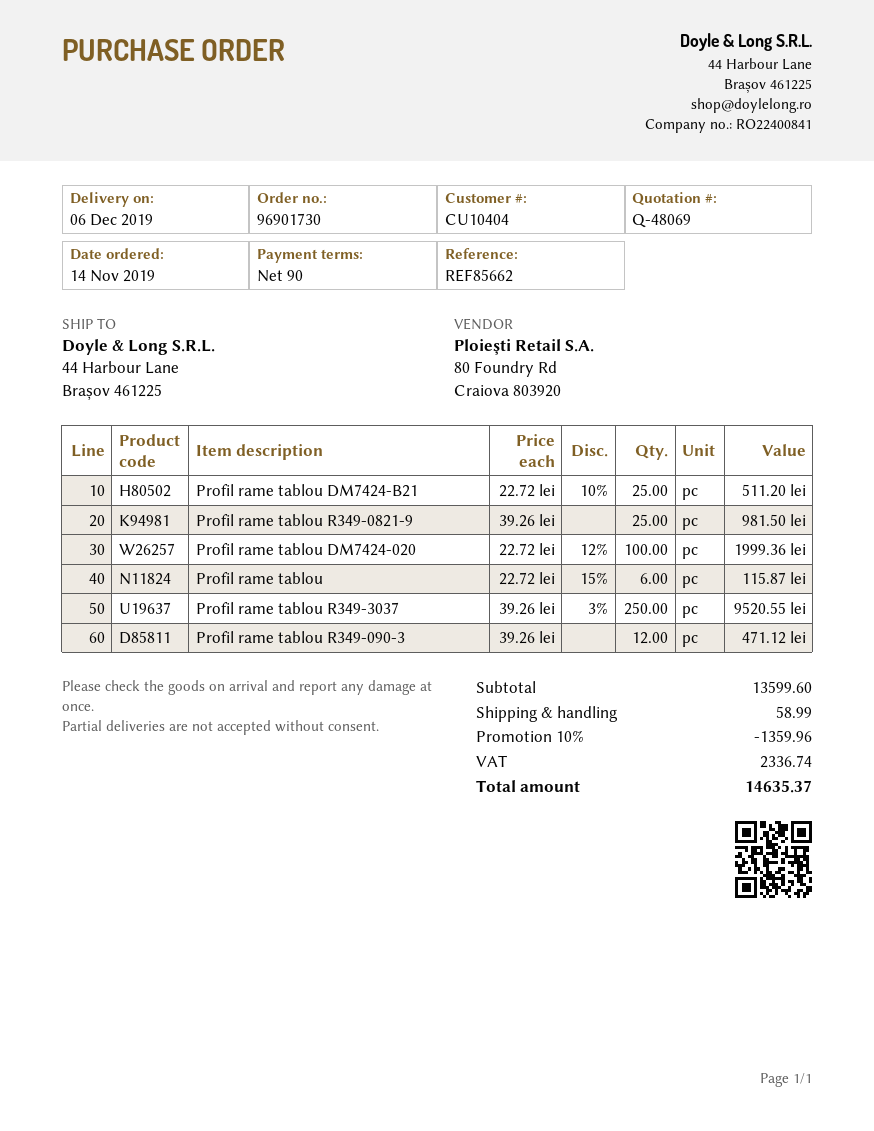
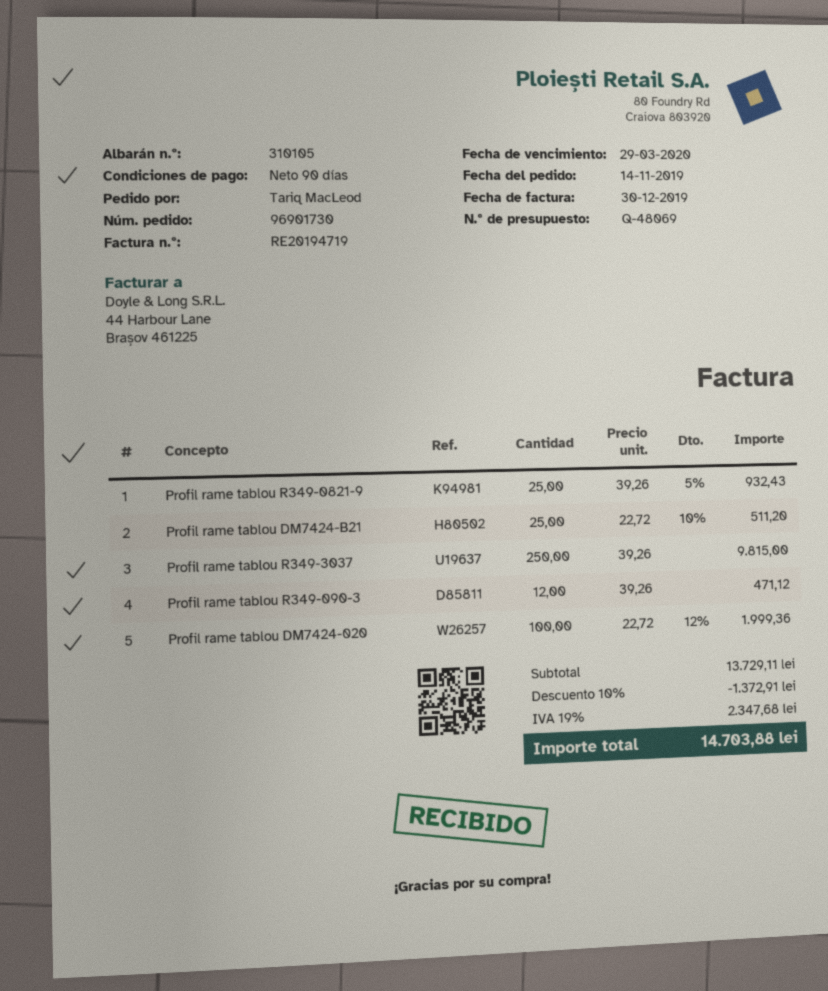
Profil rame tablou R349-0821-9: 25 x 39.26 = 981.50 -> 25 x 39.26 - 5% = 932.43
Profil rame tablou: 6 x 22.72 - 15% = 115.87 -> none
Profil rame tablou R349-3037: 250 x 39.26 - 3% = 9520.55 -> 250 x 39.26 = 9815.00
subtotal: 13599.60 -> 13729.11
discount: 10% = 1359.96 -> 10% = 1372.91
shipping: 58.99 -> none
tax: 2336.74 -> 2347.68
total: 14635.37 -> 14703.88

